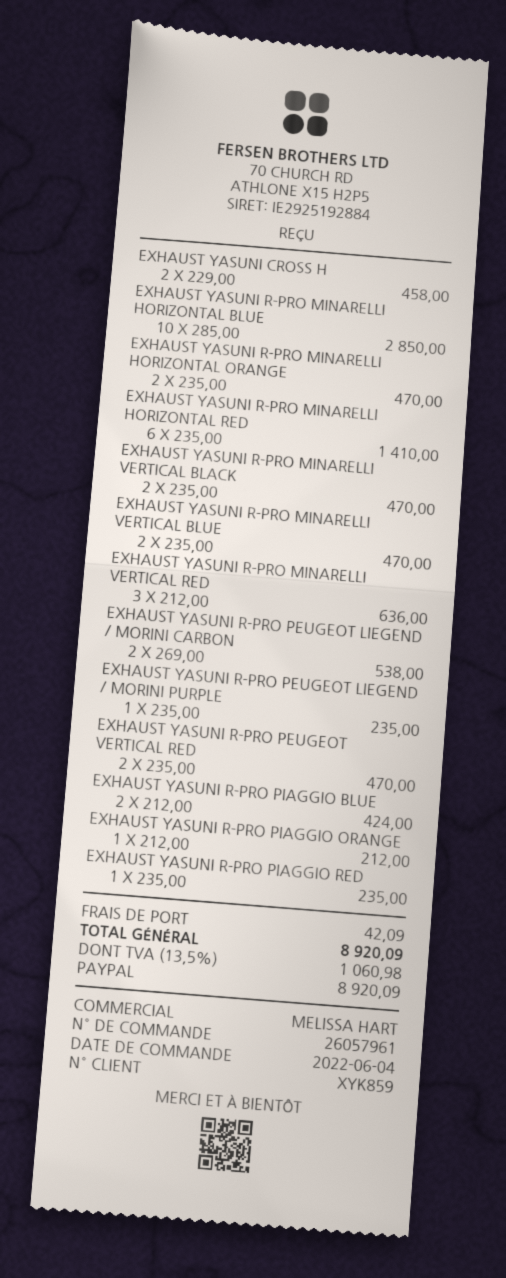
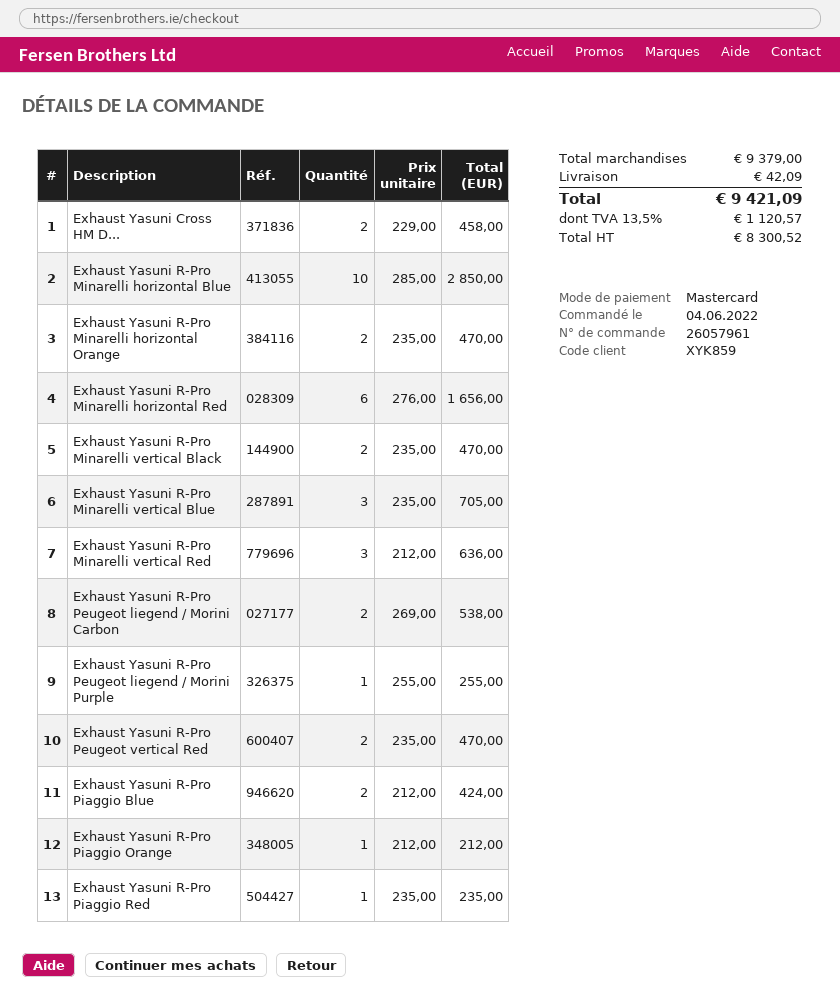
payment method: PayPal -> Mastercard
EXHAUST YASUNI R-PRO MINARELLI HORIZONTAL RED: 6 x 235.00 = 1410.00 -> 6 x 276.00 = 1656.00
EXHAUST YASUNI R-PRO MINARELLI VERTICAL BLUE: 2 x 235.00 = 470.00 -> 3 x 235.00 = 705.00
EXHAUST YASUNI R-PRO PEUGEOT LIEGEND / MORINI PURPLE: 1 x 235.00 = 235.00 -> 1 x 255.00 = 255.00
tax: 13.5% = 1060.98 -> 13.5% = 1120.57
total: 8920.09 -> 9421.09

